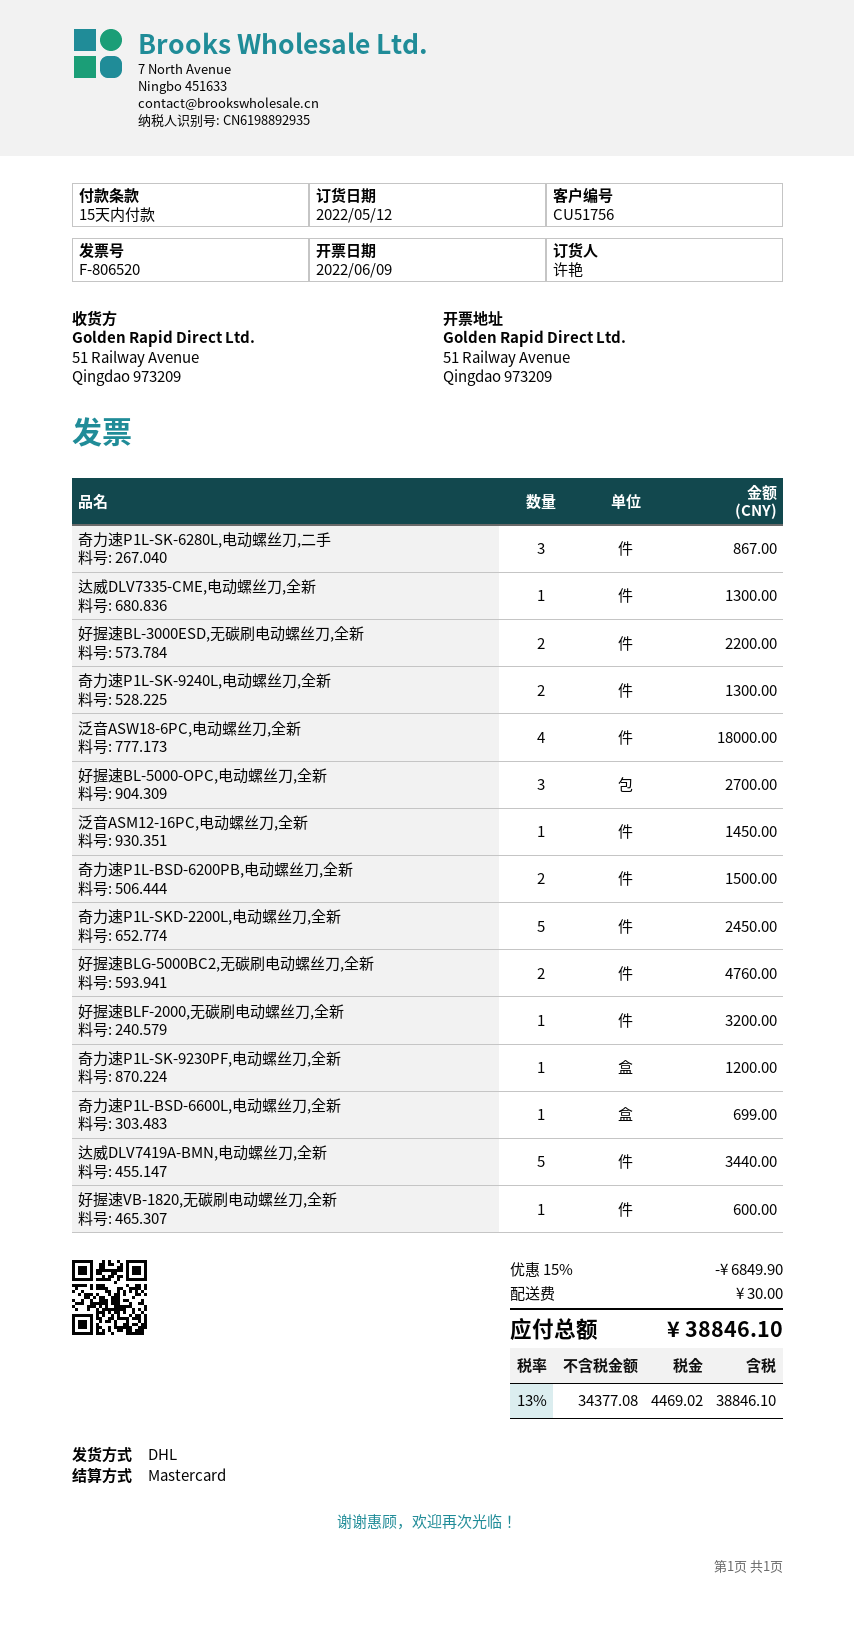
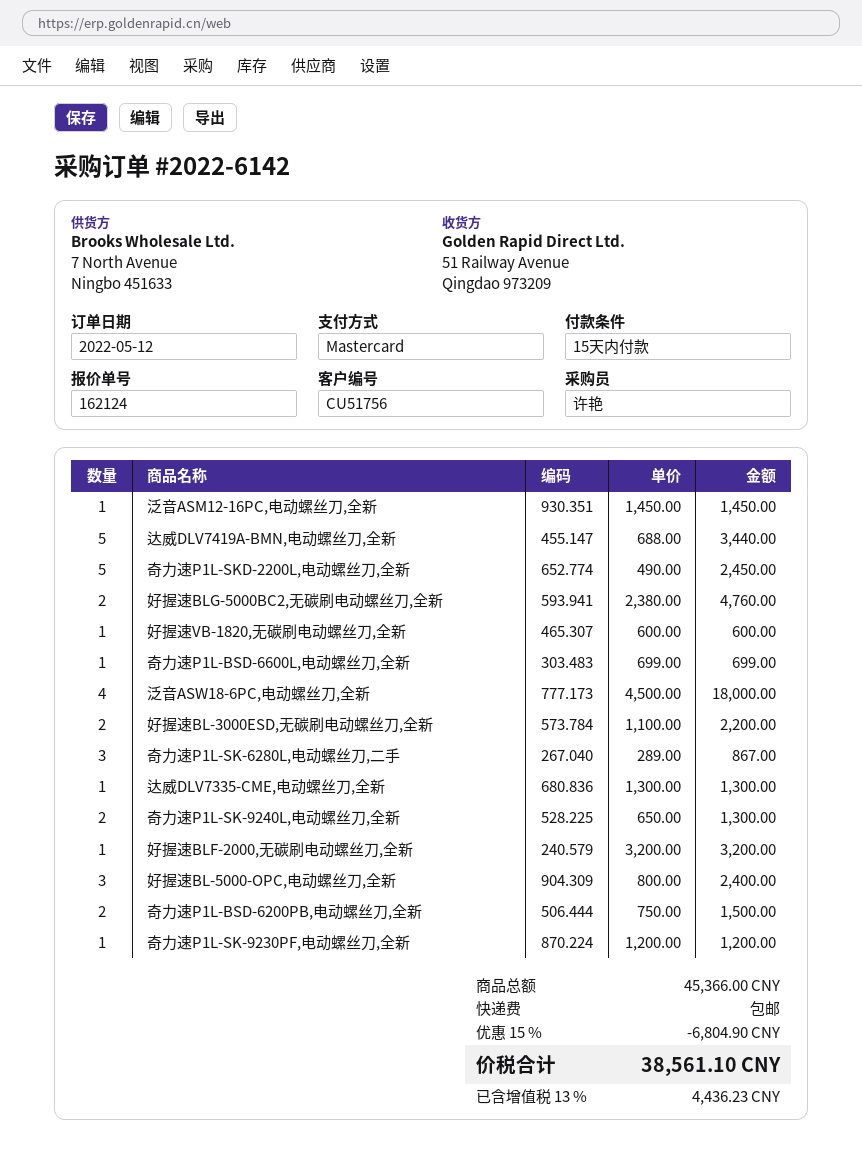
好握速BL-5000-OPC,电动螺丝刀,全新: 3 for 2700.00 -> 3 for 2400.00
discount: 15% = 6849.90 -> 15% = 6804.90
shipping: 30.00 -> 0.00
tax: 13% = 4469.02 -> 13% = 4436.23
total: 38846.10 -> 38561.10

